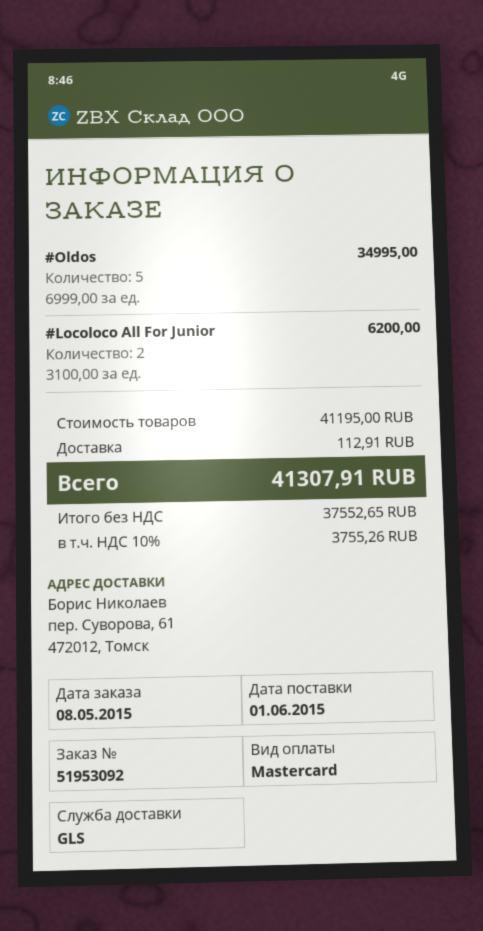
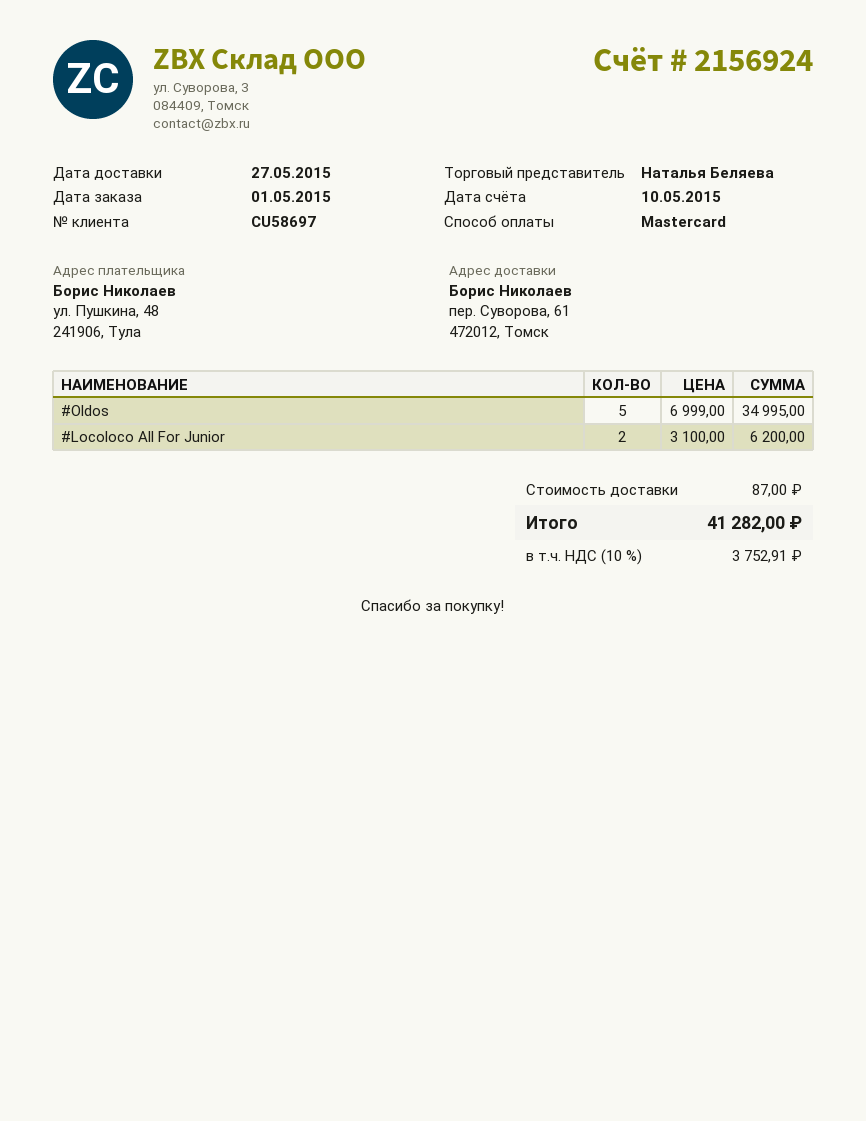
order date: 2015-05-08 -> 2015-05-01
delivery date: 2015-06-01 -> 2015-05-27
shipping: 112.91 -> 87.00
tax: 10% = 3755.26 -> 10% = 3752.91
total: 41307.91 -> 41282.00

